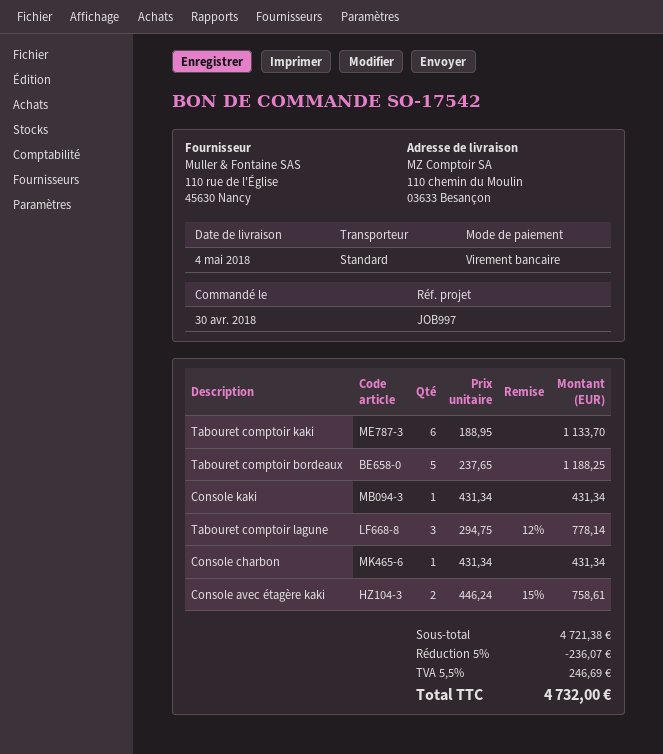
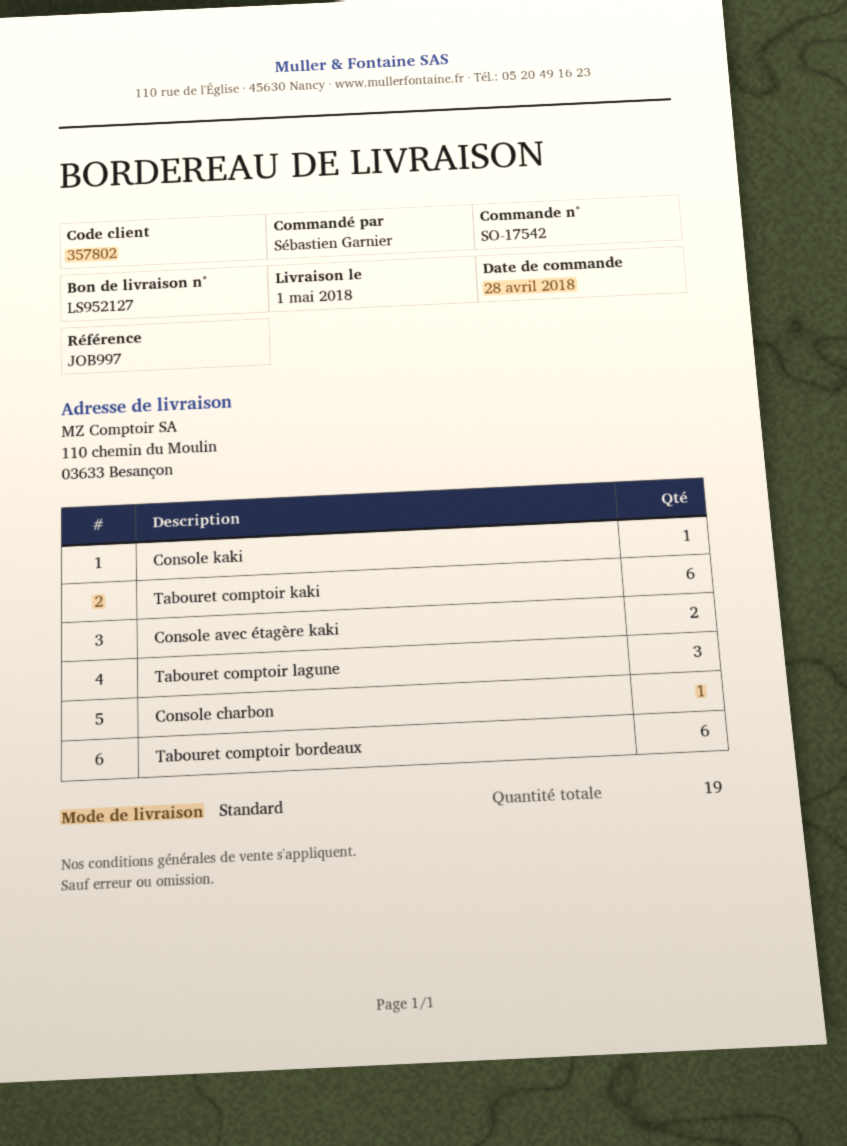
order date: 2018-04-30 -> 2018-04-28
delivery date: 2018-05-04 -> 2018-05-01
Tabouret comptoir bordeaux: 5 -> 6

